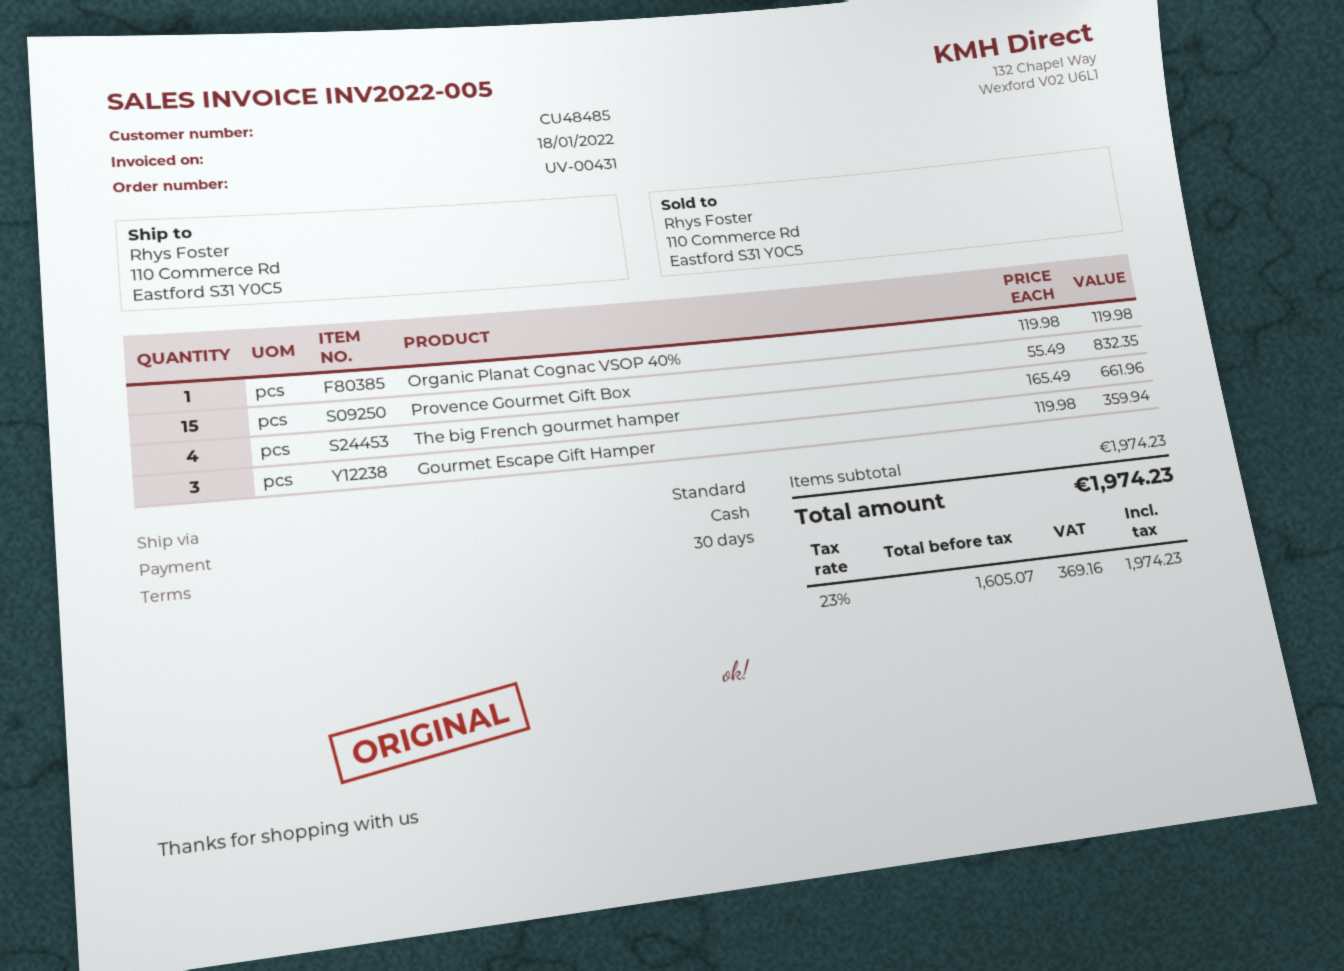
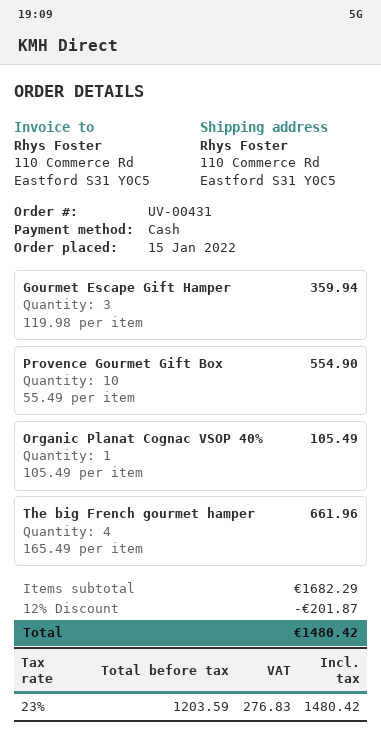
Organic Planat Cognac VSOP 40%: 1 x 119.98 = 119.98 -> 1 x 105.49 = 105.49
Provence Gourmet Gift Box: 15 x 55.49 = 832.35 -> 10 x 55.49 = 554.90
subtotal: 1974.23 -> 1682.29
discount: none -> 12% = 201.87
net: 1605.07 -> 1203.59
tax: 23% = 369.16 -> 23% = 276.83
total: 1974.23 -> 1480.42

